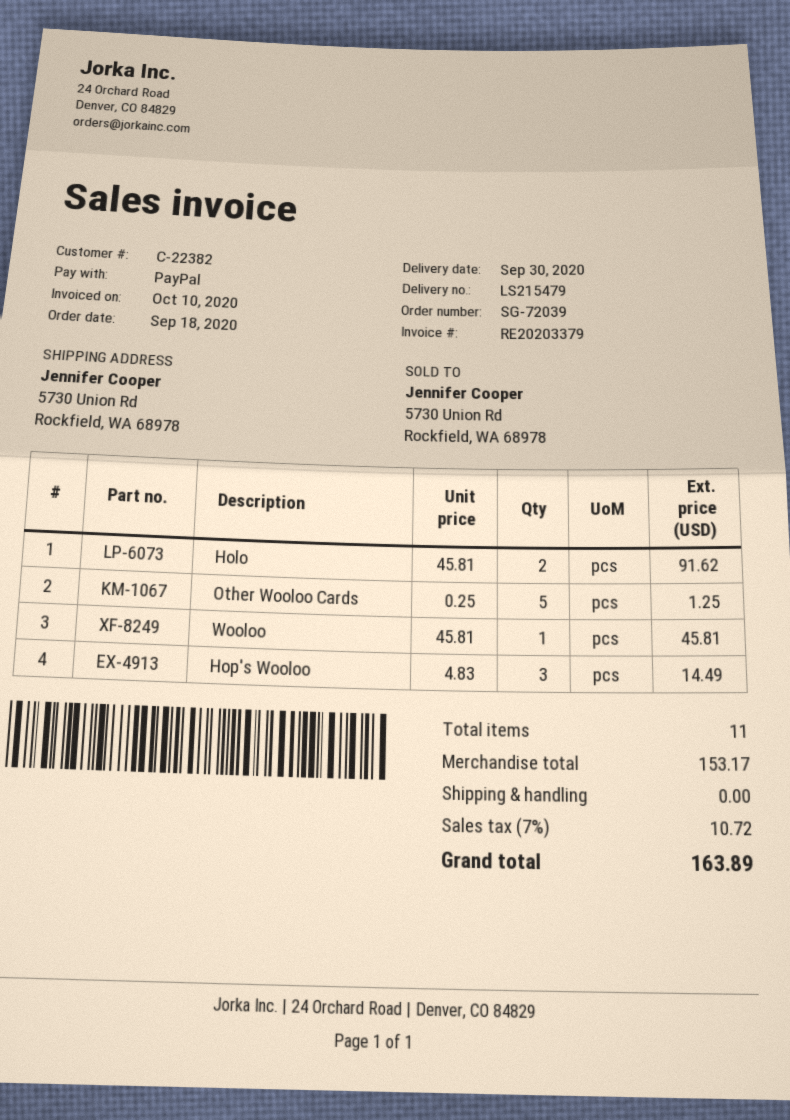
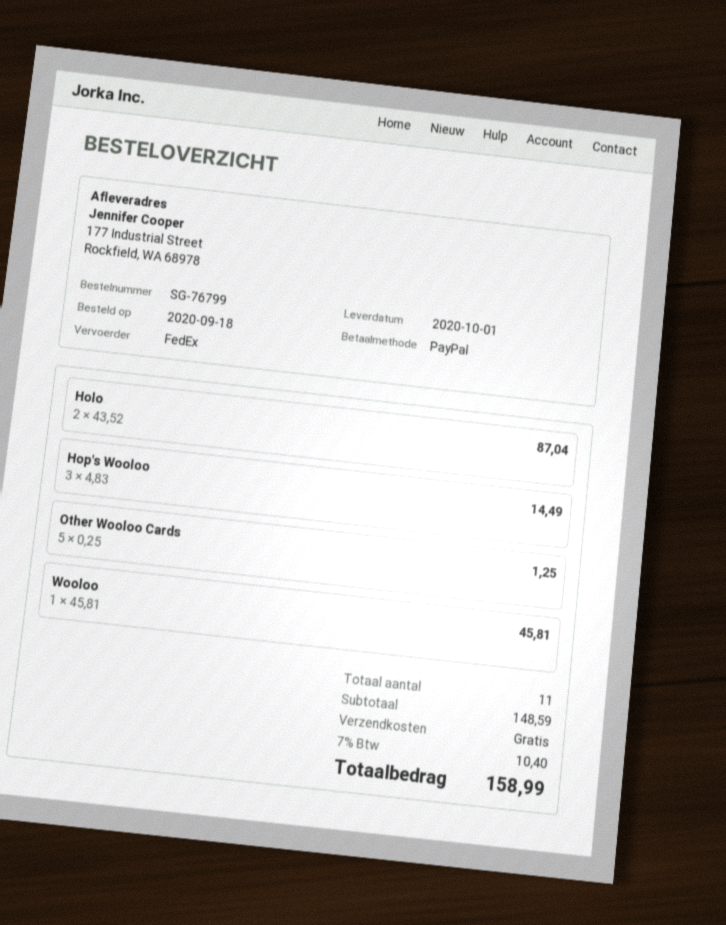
order number: SG-72039 -> SG-76799
delivery date: 2020-09-30 -> 2020-10-01
ship to: 5730 Union Rd, Rockfield, WA 68978 -> 177 Industrial Street, Rockfield, WA 68978
Holo: 2 x 45.81 = 91.62 -> 2 x 43.52 = 87.04
subtotal: 153.17 -> 148.59
tax: 7% = 10.72 -> 7% = 10.40
total: 163.89 -> 158.99

